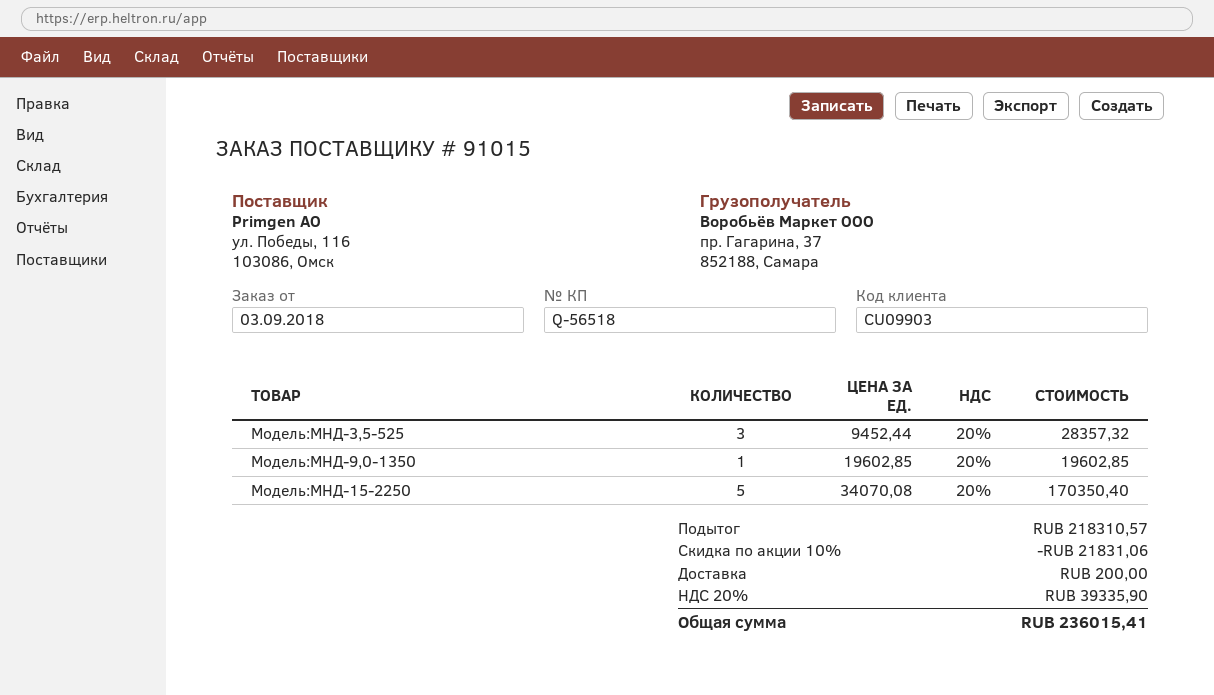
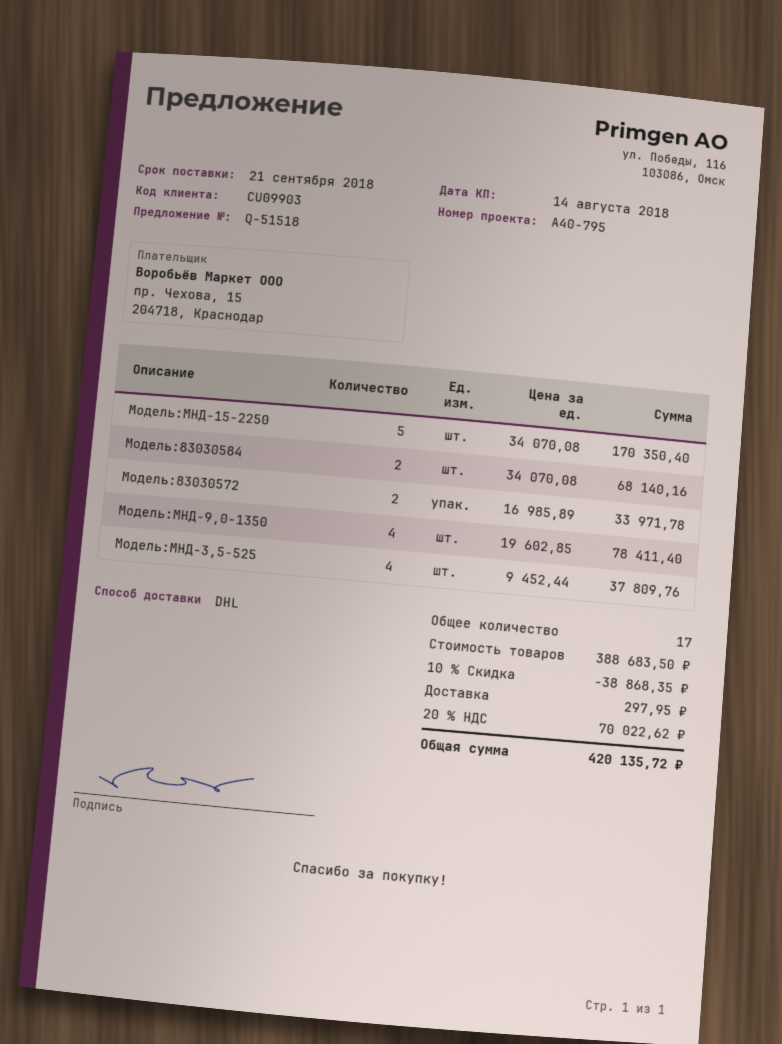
quote number: Q-56518 -> Q-51518
Модель:МНД-3,5-525: 3 x 9452.44 = 28357.32 -> 4 x 9452.44 = 37809.76
Модель:МНД-9,0-1350: 1 x 19602.85 = 19602.85 -> 4 x 19602.85 = 78411.40
Модель:83030584: none -> 2 x 34070.08 = 68140.16
Модель:83030572: none -> 2 x 16985.89 = 33971.78
subtotal: 218310.57 -> 388683.50
discount: 10% = 21831.06 -> 10% = 38868.35
shipping: 200.00 -> 297.95
tax: 20% = 39335.90 -> 20% = 70022.62
total: 236015.41 -> 420135.72

